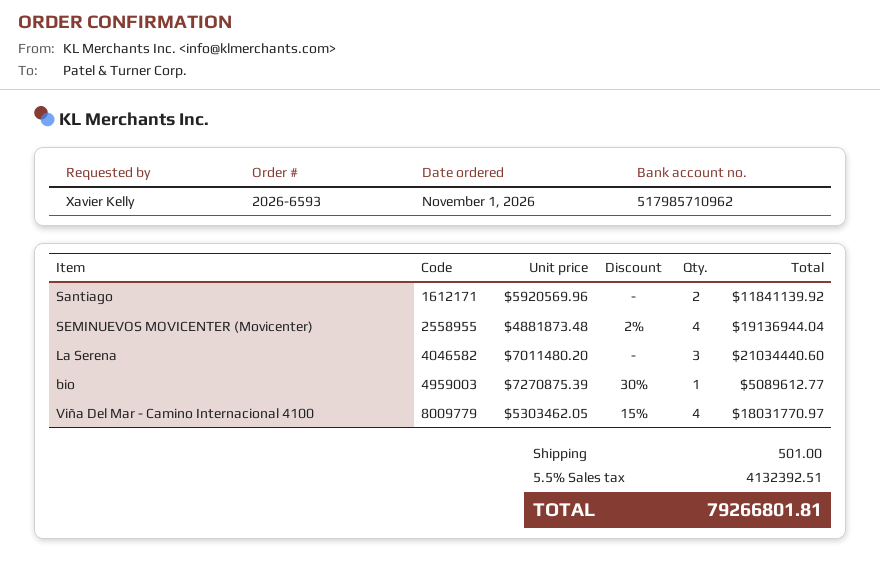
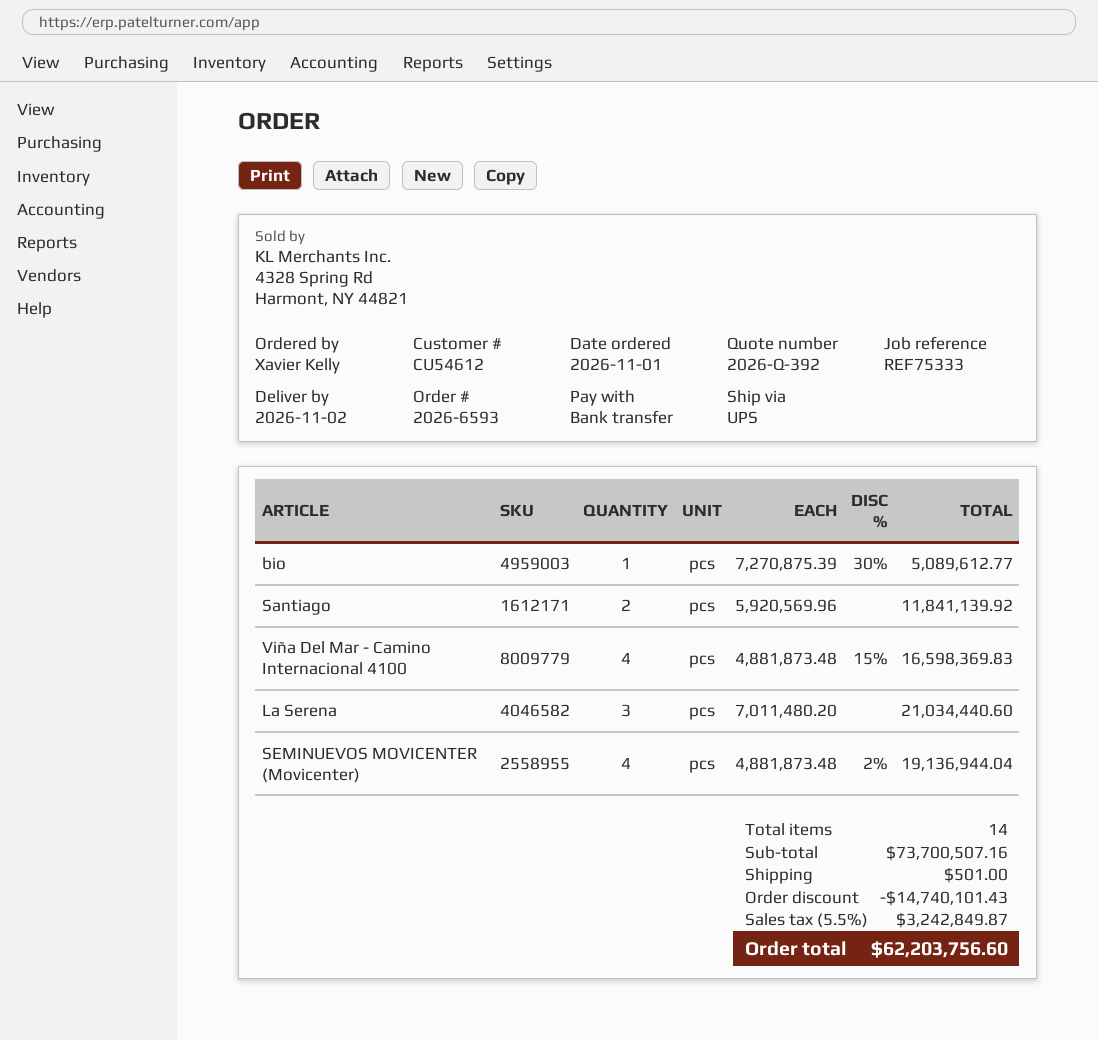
Viña Del Mar - Camino Internacional 4100: 4 x 5303462.05 - 15% = 18031770.97 -> 4 x 4881873.48 - 15% = 16598369.83
discount: none -> 14740101.43
tax: 5.5% = 4132392.51 -> 5.5% = 3242849.87
total: 79266801.81 -> 62203756.60

